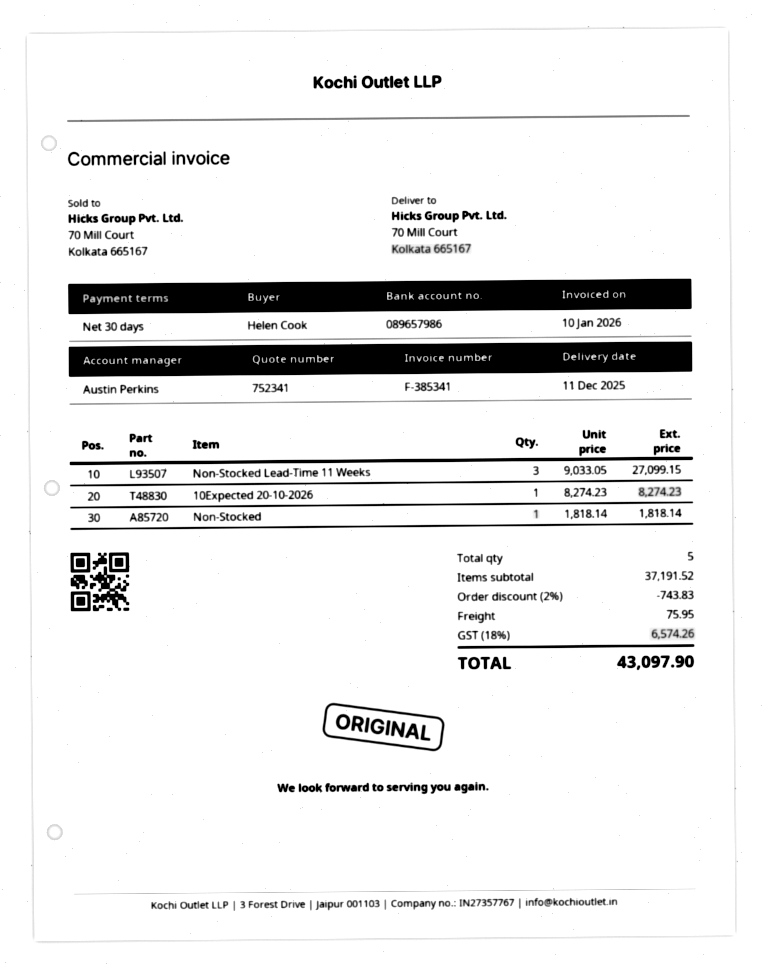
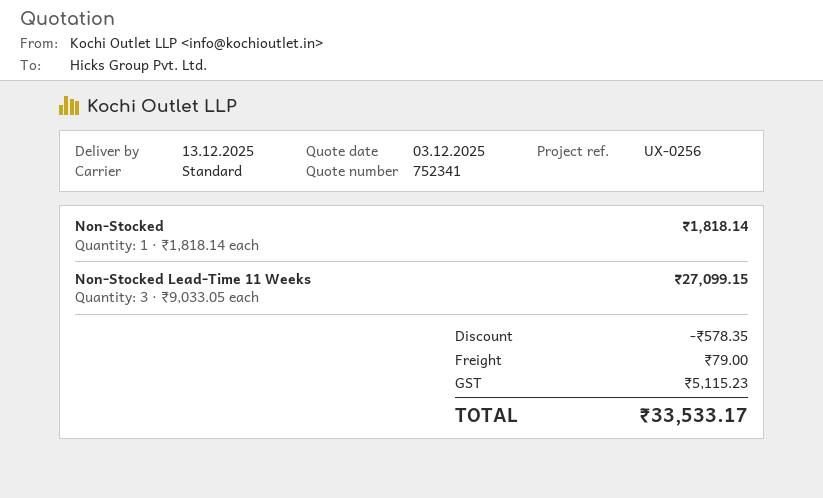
delivery date: 2025-12-11 -> 2025-12-13
10Expected 20-10-2026: 1 x 8274.23 = 8274.23 -> none
discount: 743.83 -> 578.35
shipping: 75.95 -> 79.00
tax: 6574.26 -> 5115.23
total: 43097.90 -> 33533.17

